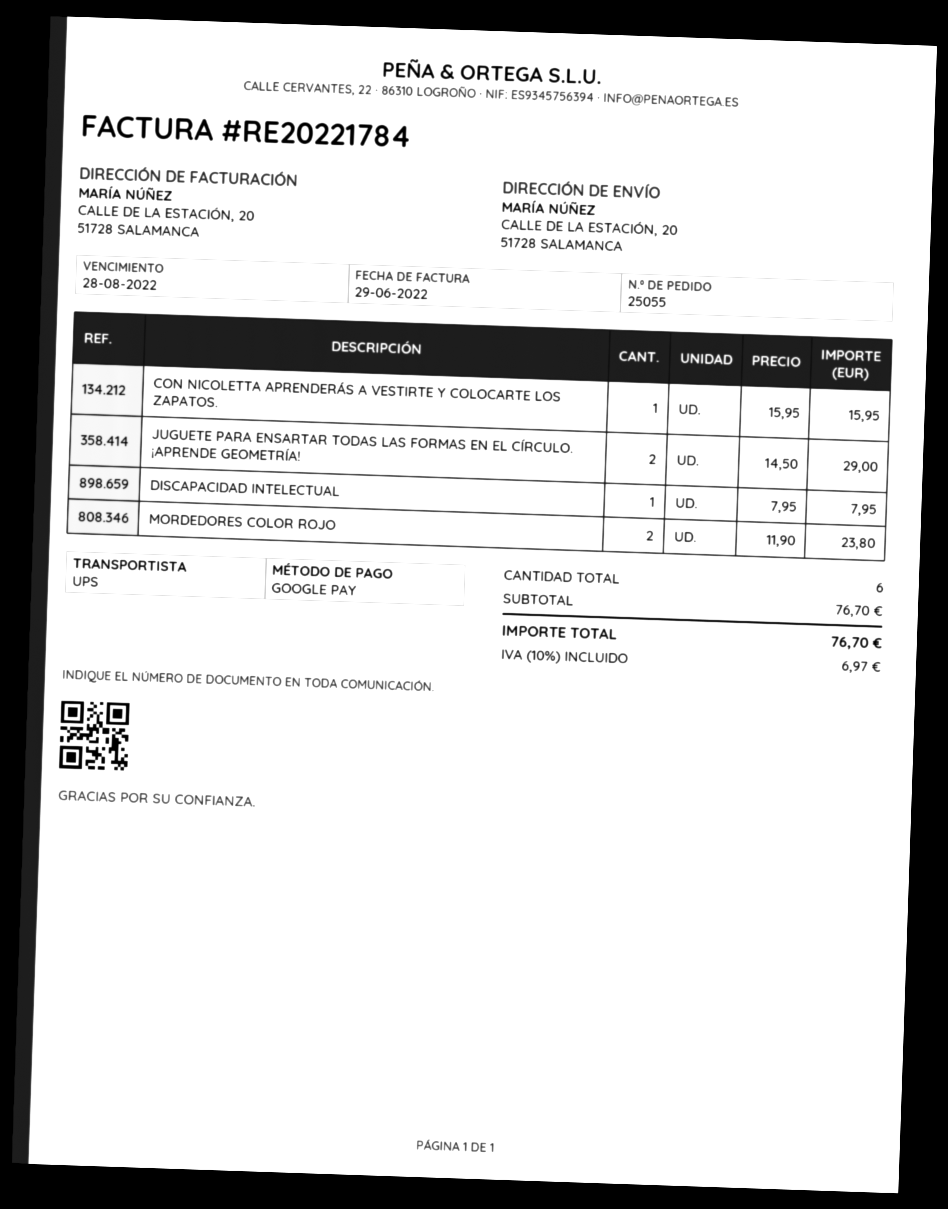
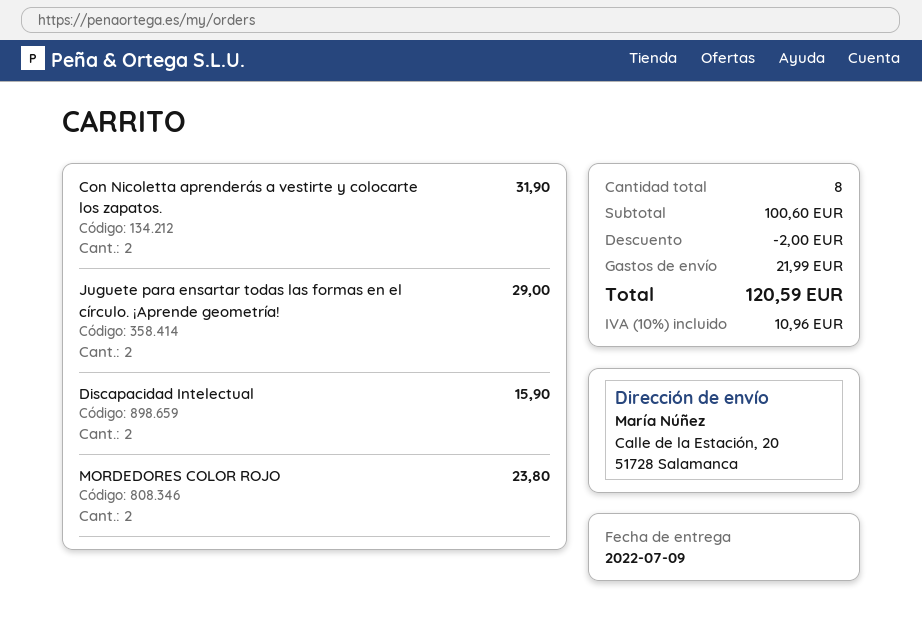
CON NICOLETTA APRENDERÁS A VESTIRTE Y COLOCARTE LOS ZAPATOS.: 1 for 15.95 -> 2 for 31.90
DISCAPACIDAD INTELECTUAL: 1 for 7.95 -> 2 for 15.90
total quantity: 6 -> 8
subtotal: 76.70 -> 100.60
discount: none -> 2.00
shipping: none -> 21.99
tax: 10% = 6.97 -> 10% = 10.96
total: 76.70 -> 120.59

